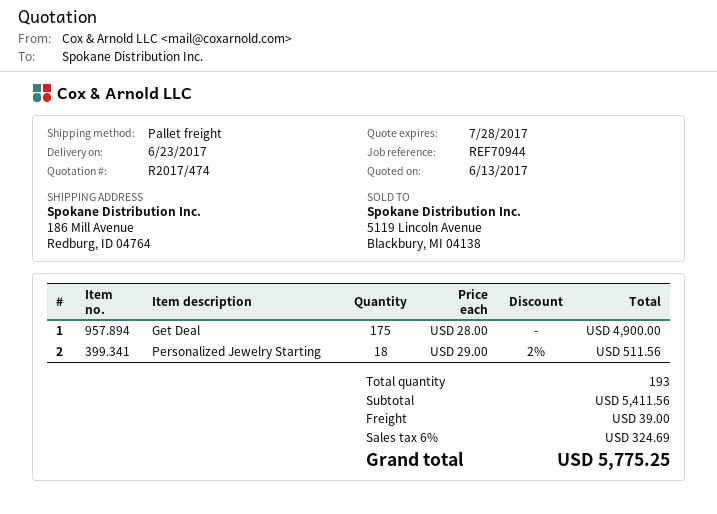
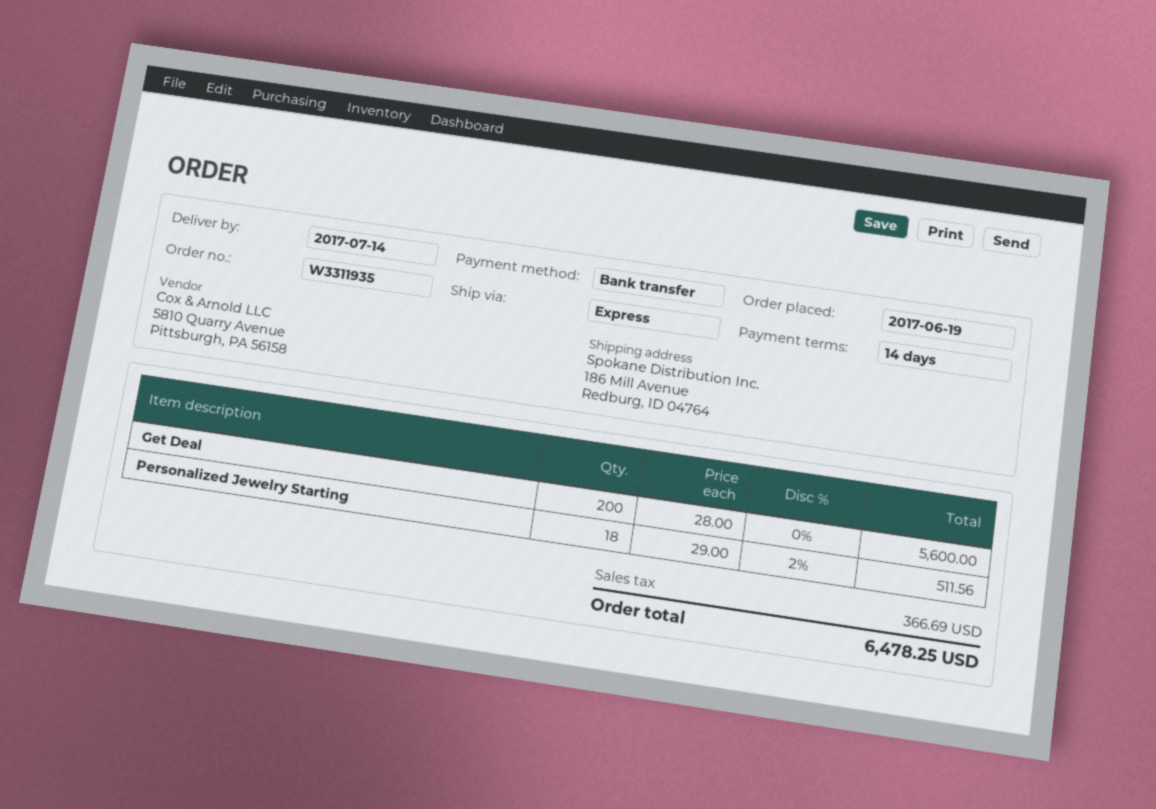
delivery date: 2017-06-23 -> 2017-07-14
shipping method: pallet freight -> express
Get Deal: 175 x 28.00 = 4900.00 -> 200 x 28.00 = 5600.00
shipping: 39.00 -> none
tax: 324.69 -> 366.69
total: 5775.25 -> 6478.25

